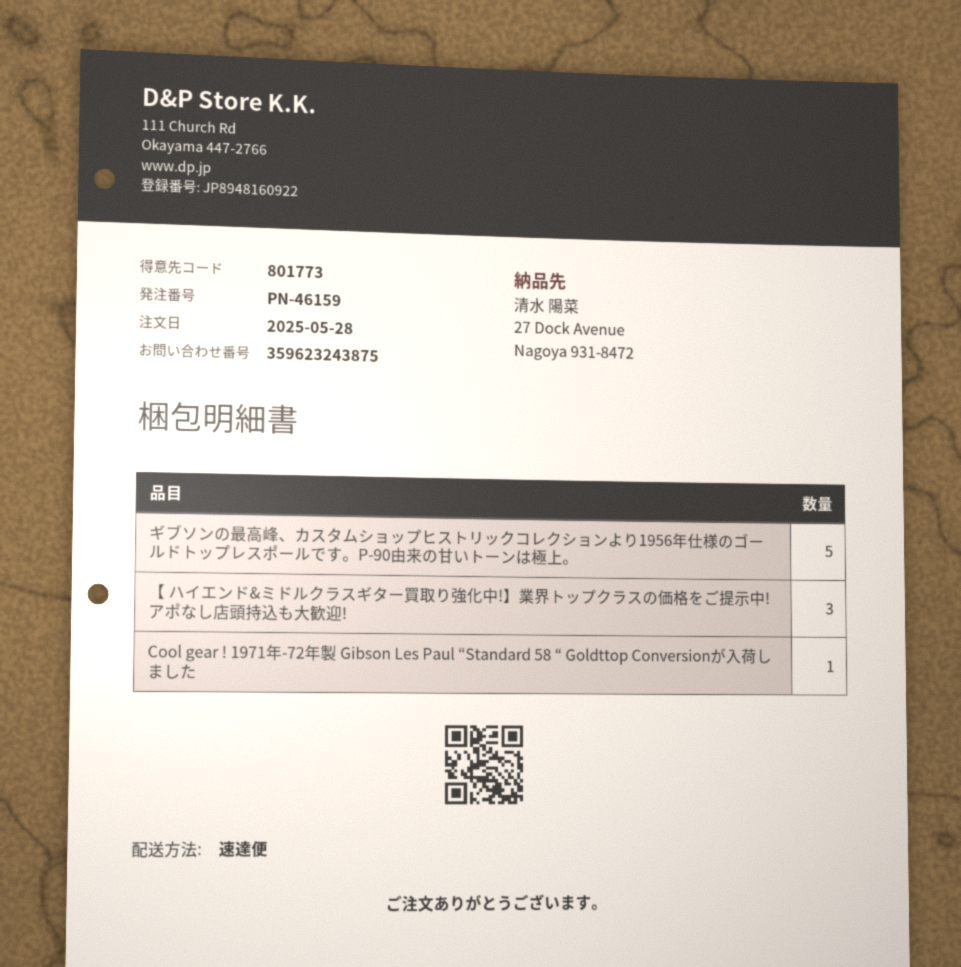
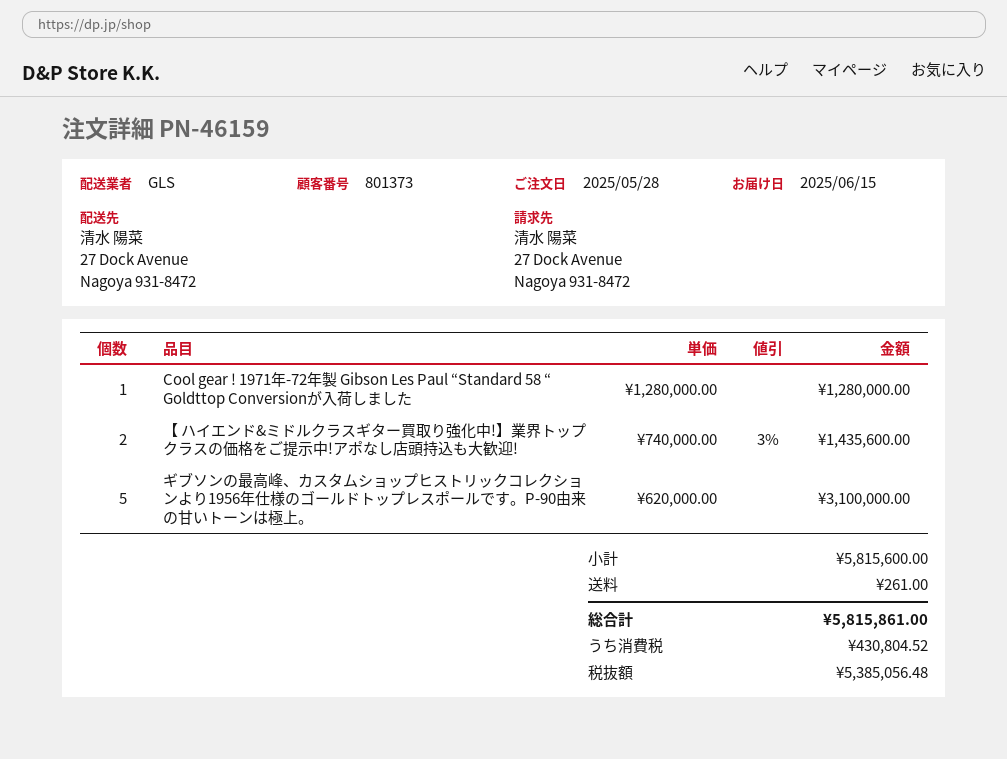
customer number: 801773 -> 801373
shipping method: express -> GLS
【 ハイエンド&ミドルクラスギター買取り強化中!】業界トップクラスの価格をご提示中!アポなし店頭持込も大歓迎!: 3 -> 2

